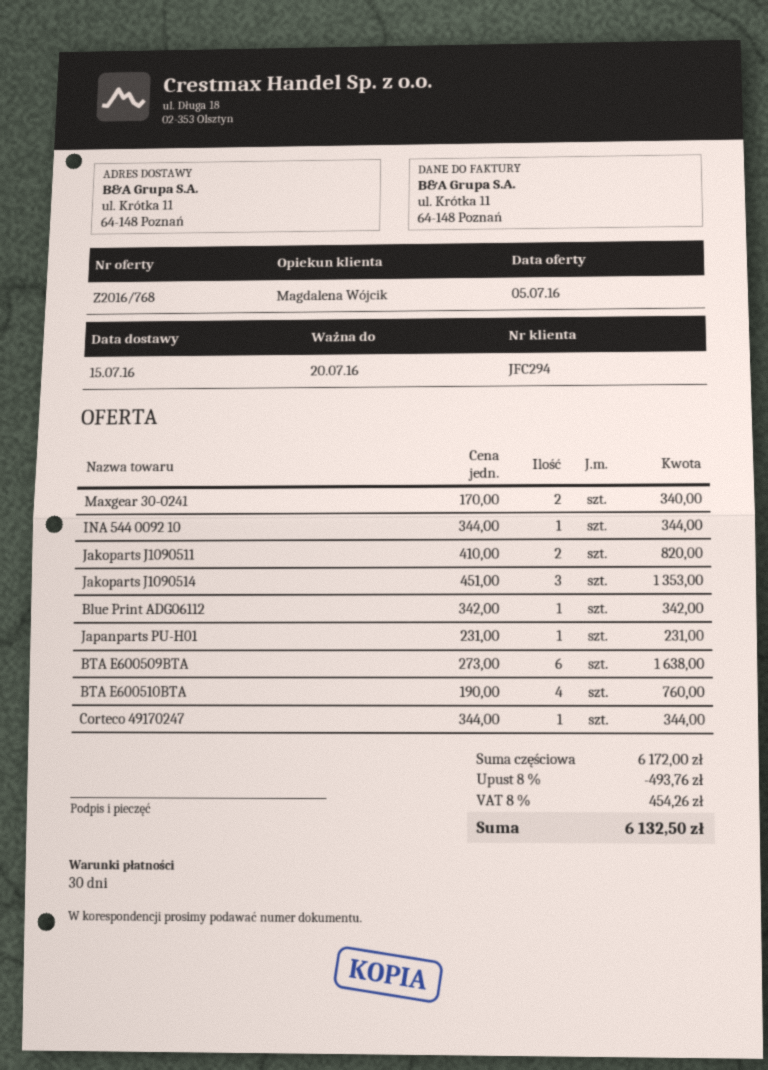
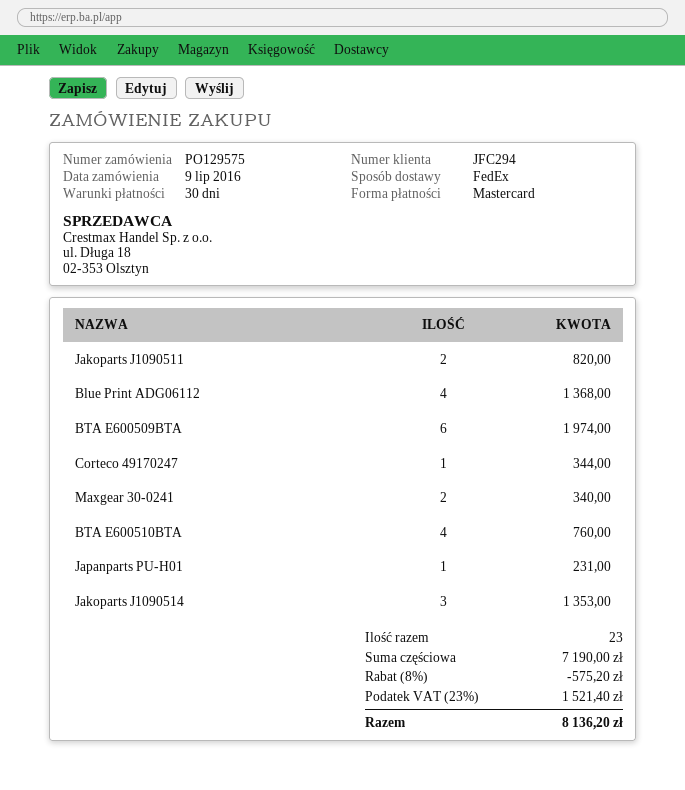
INA 544 0092 10: 1 for 344.00 -> none
Blue Print ADG06112: 1 for 342.00 -> 4 for 1368.00
BTA E600509BTA: 6 for 1638.00 -> 6 for 1974.00
subtotal: 6172.00 -> 7190.00
discount: 8% = 493.76 -> 8% = 575.20
tax: 8% = 454.26 -> 23% = 1521.40
total: 6132.50 -> 8136.20

